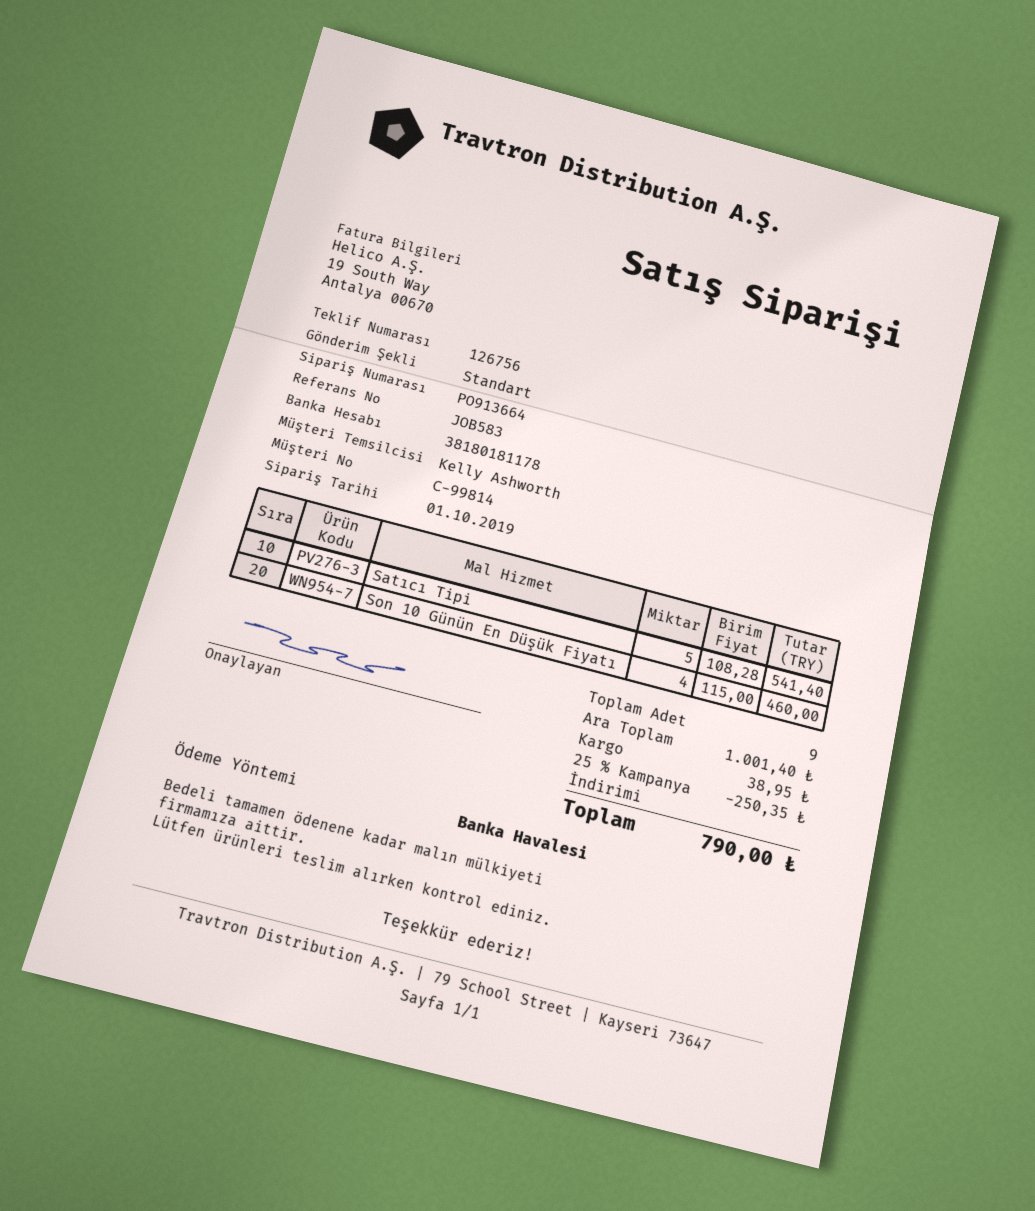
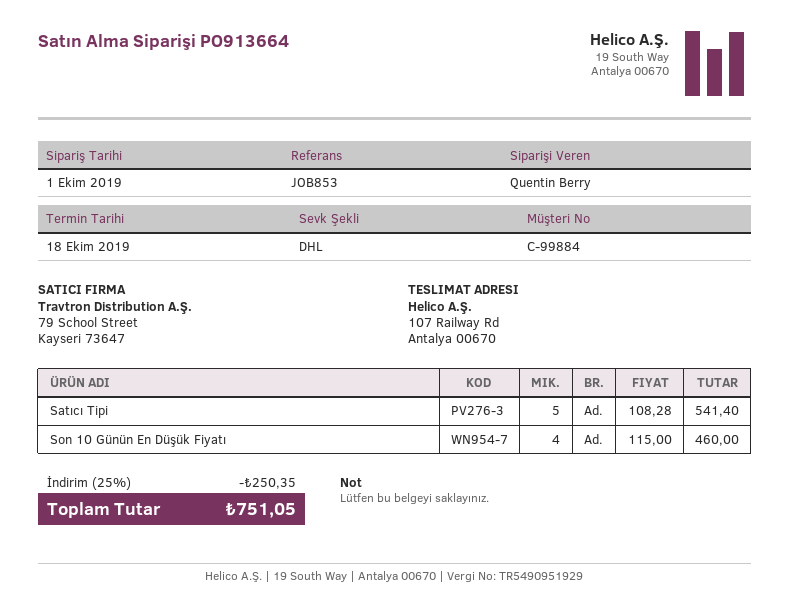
customer number: C-99814 -> C-99884
reference: JOB583 -> JOB853
shipping method: standard -> DHL
shipping: 38.95 -> none
total: 790.00 -> 751.05

